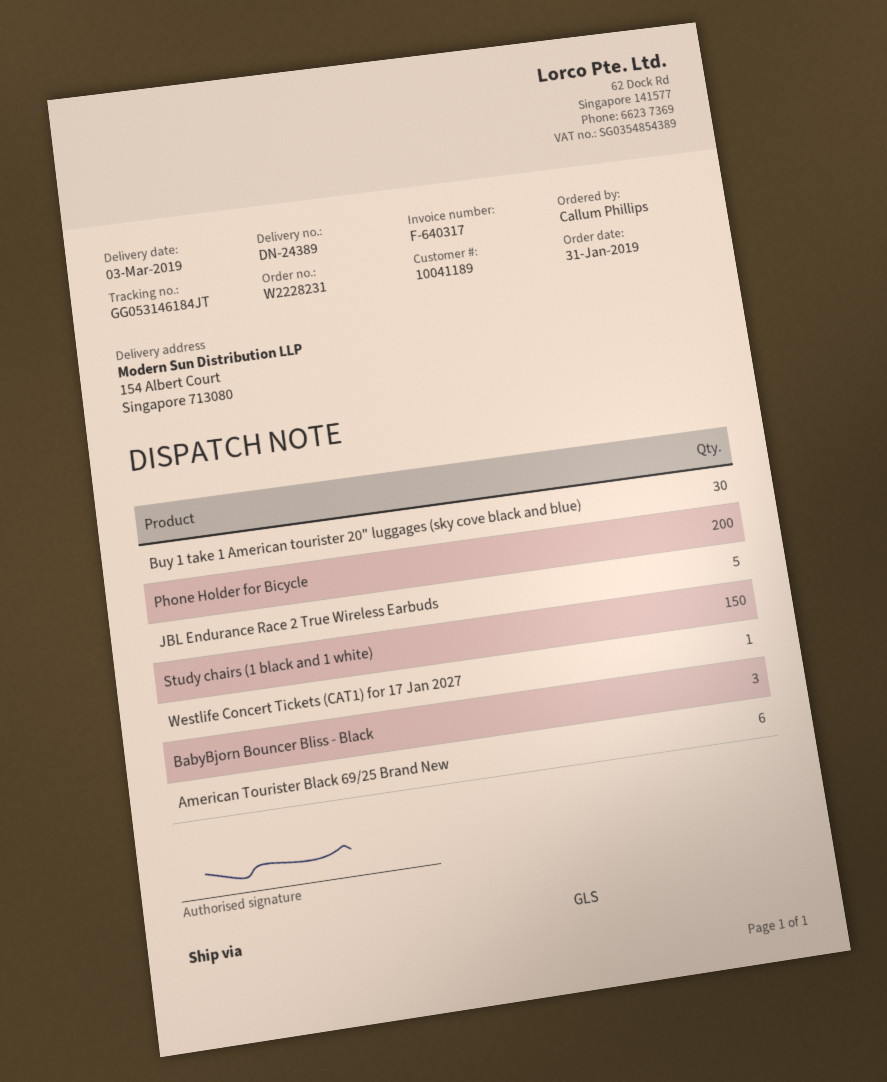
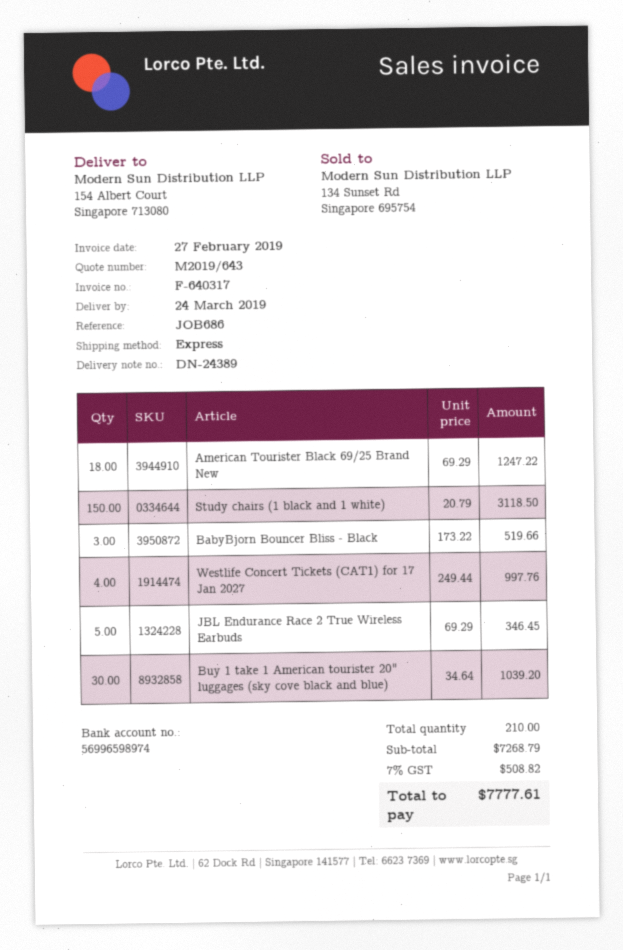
delivery date: 2019-03-03 -> 2019-03-24
shipping method: GLS -> express
Phone Holder for Bicycle: 200 -> none
Westlife Concert Tickets (CAT1) for 17 Jan 2027: 1 -> 4
American Tourister Black 69/25 Brand New: 6 -> 18

